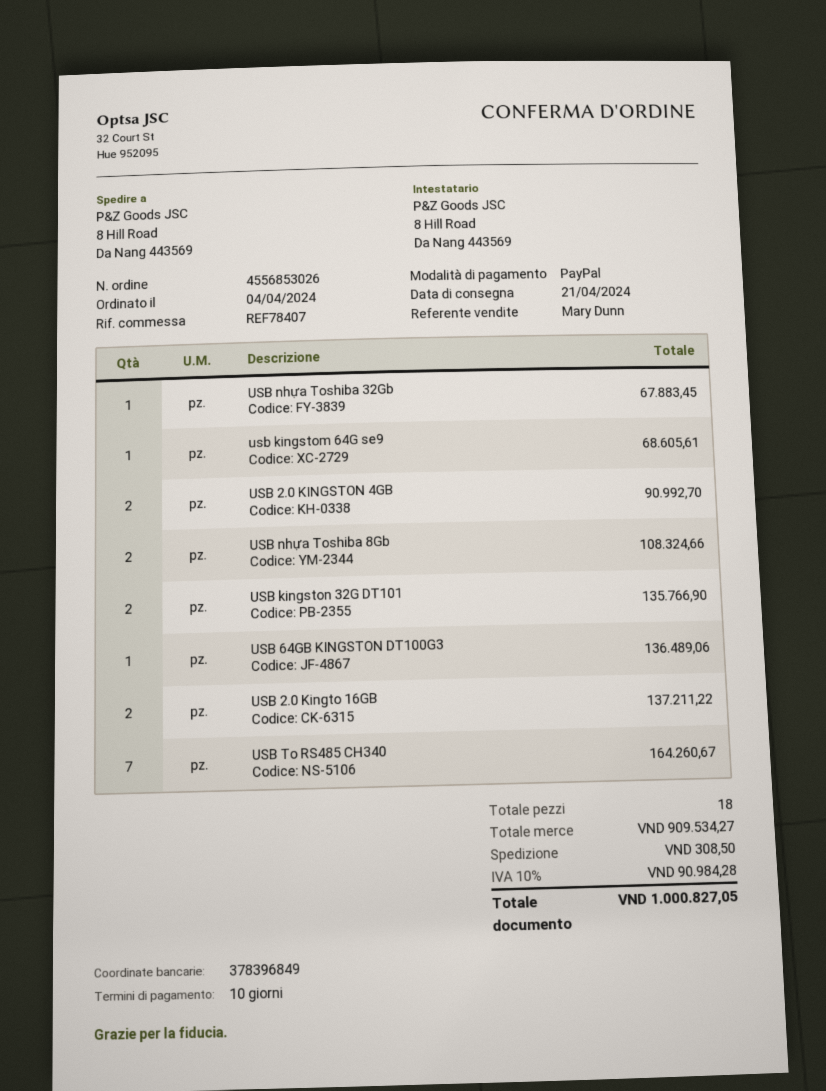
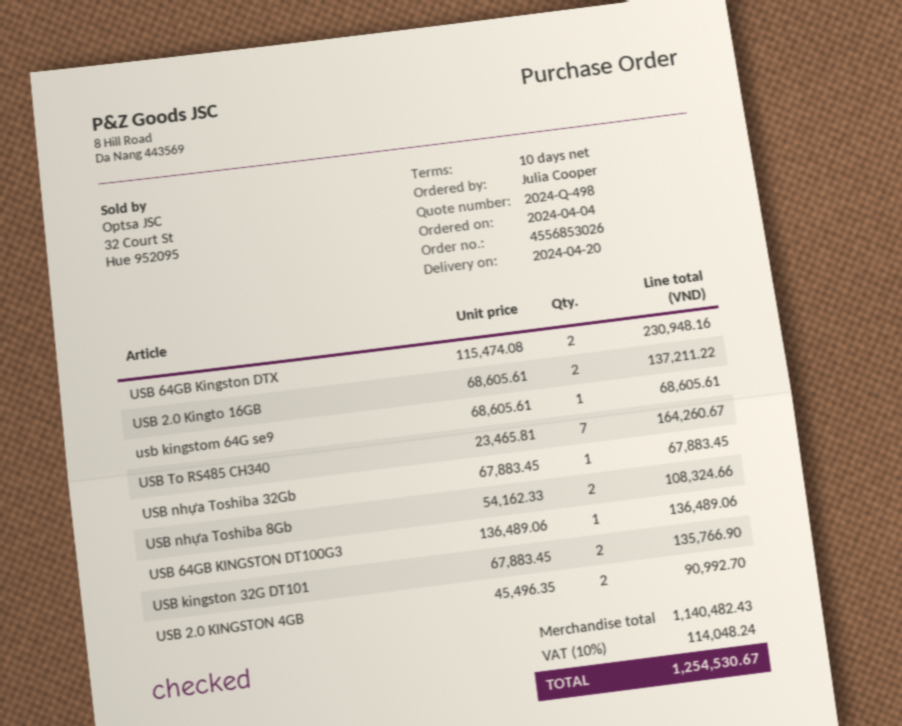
delivery date: 2024-04-21 -> 2024-04-20
USB 64GB Kingston DTX: none -> 2 for 230948.16
subtotal: 909534.27 -> 1140482.43
shipping: 308.50 -> none
tax: 10% = 90984.28 -> 10% = 114048.24
total: 1000827.05 -> 1254530.67

